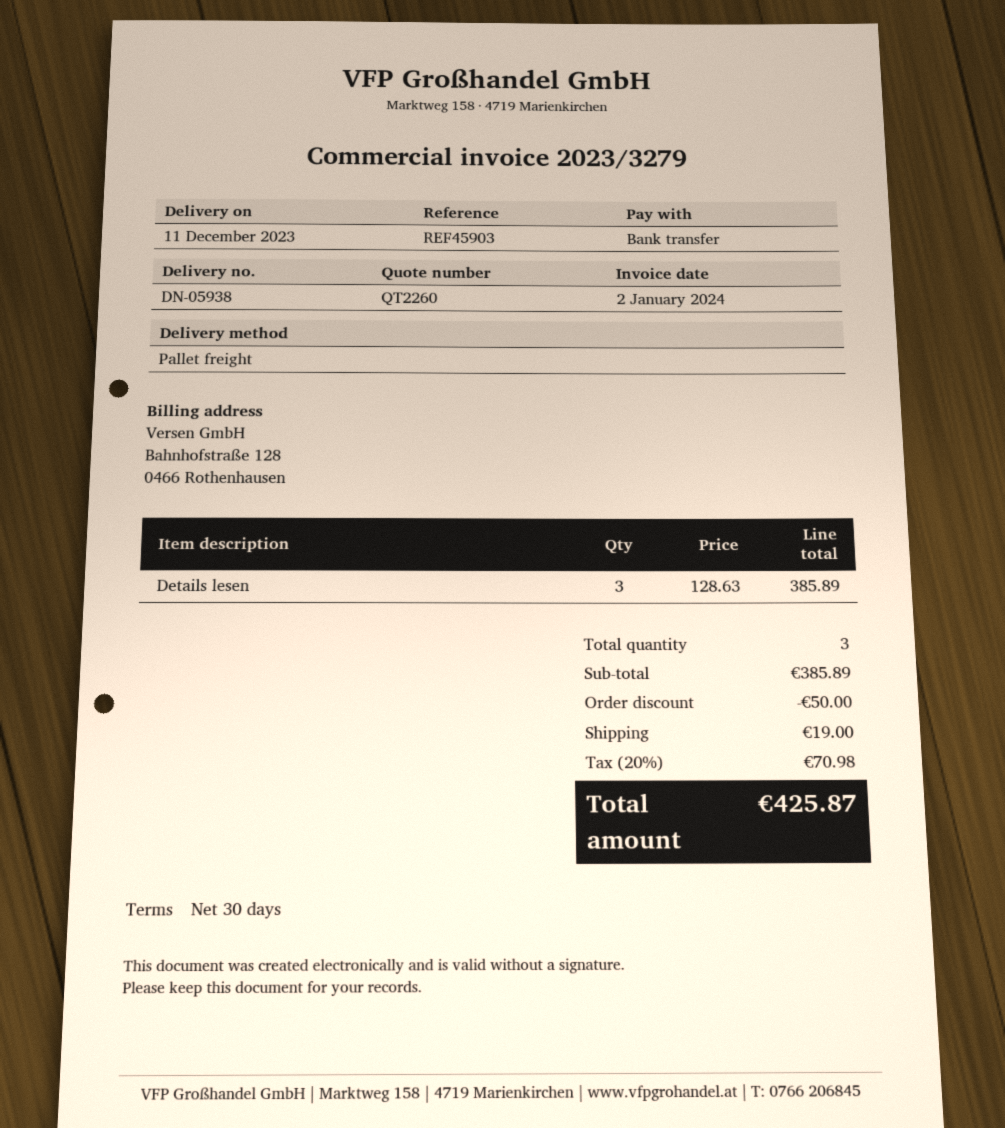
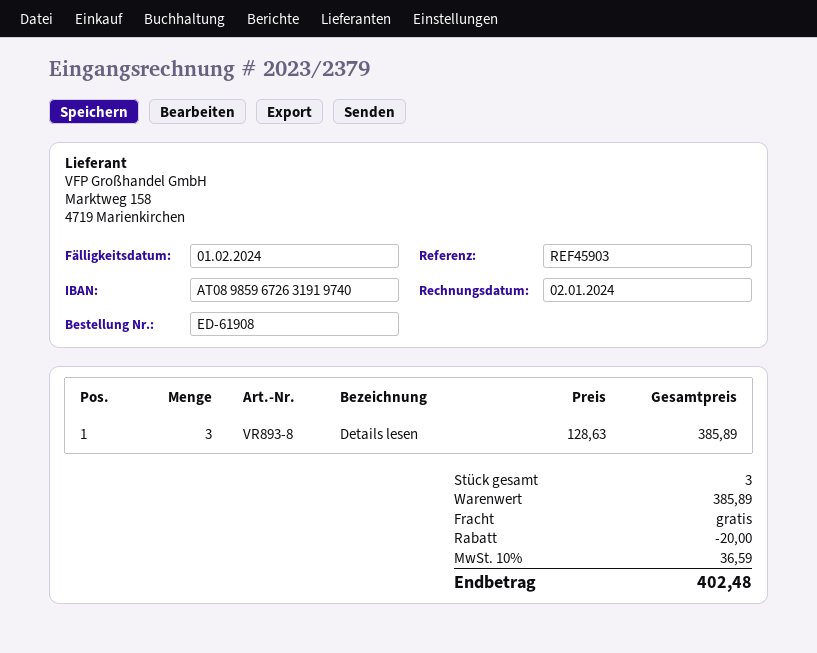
invoice number: 2023/3279 -> 2023/2379
discount: 50.00 -> 20.00
shipping: 19.00 -> 0.00
tax: 20% = 70.98 -> 10% = 36.59
total: 425.87 -> 402.48

